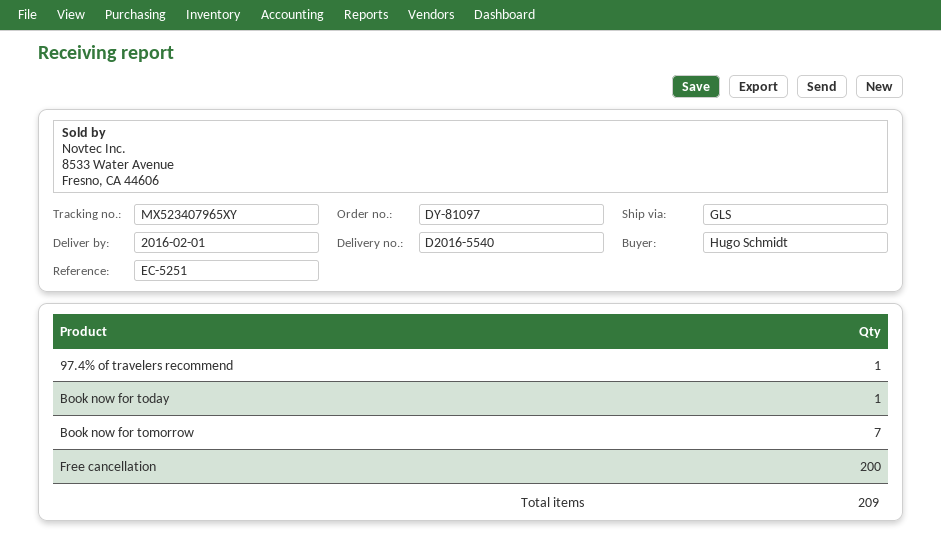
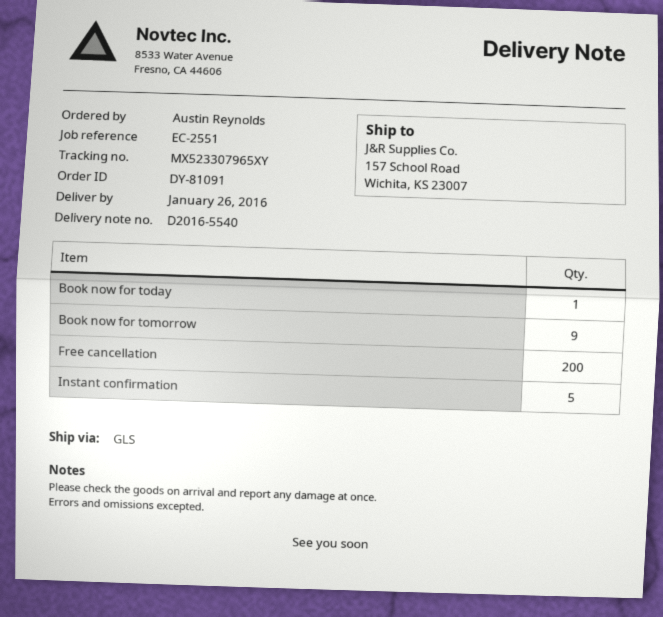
order number: DY-81097 -> DY-81091
delivery date: 2016-02-01 -> 2016-01-26
reference: EC-5251 -> EC-2551
ordered by: Hugo Schmidt -> Austin Reynolds
tracking number: MX523407965XY -> MX523307965XY
97.4% of travelers recommend: 1 -> none
Book now for tomorrow: 7 -> 9
Instant confirmation: none -> 5

